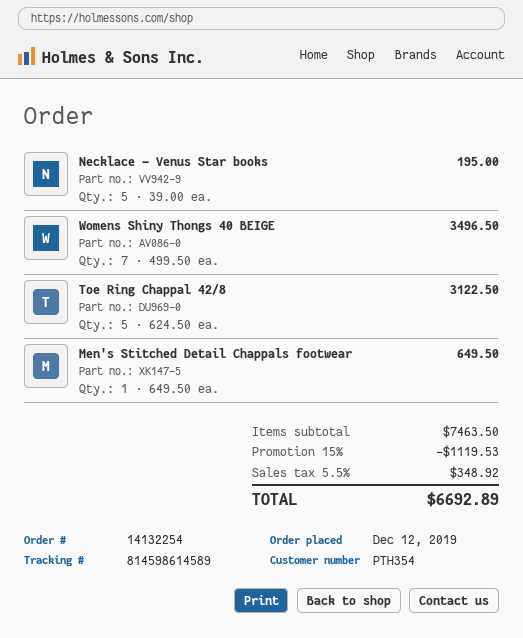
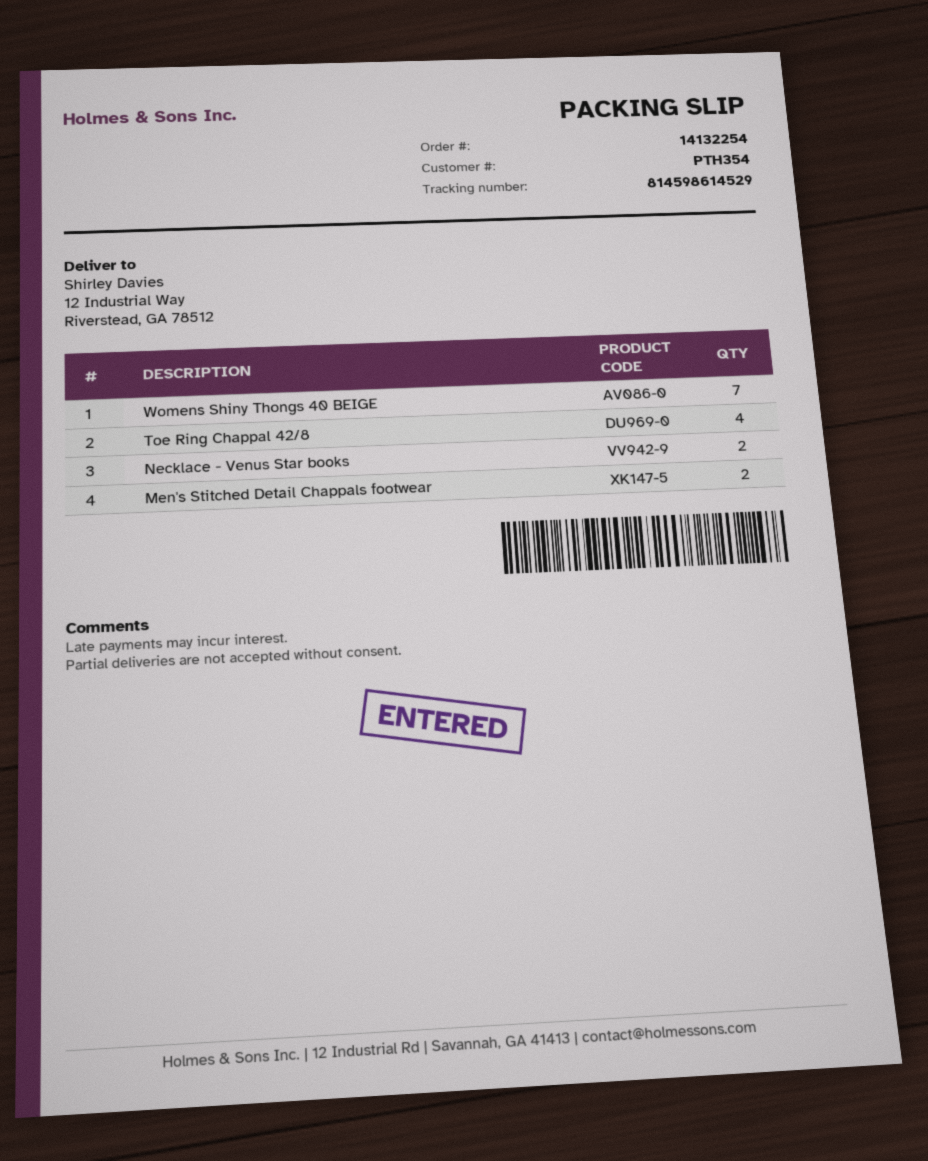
tracking number: 814598614589 -> 814598614529
Necklace - Venus Star books: 5 -> 2
Toe Ring Chappal 42/8: 5 -> 4
Men's Stitched Detail Chappals footwear: 1 -> 2

